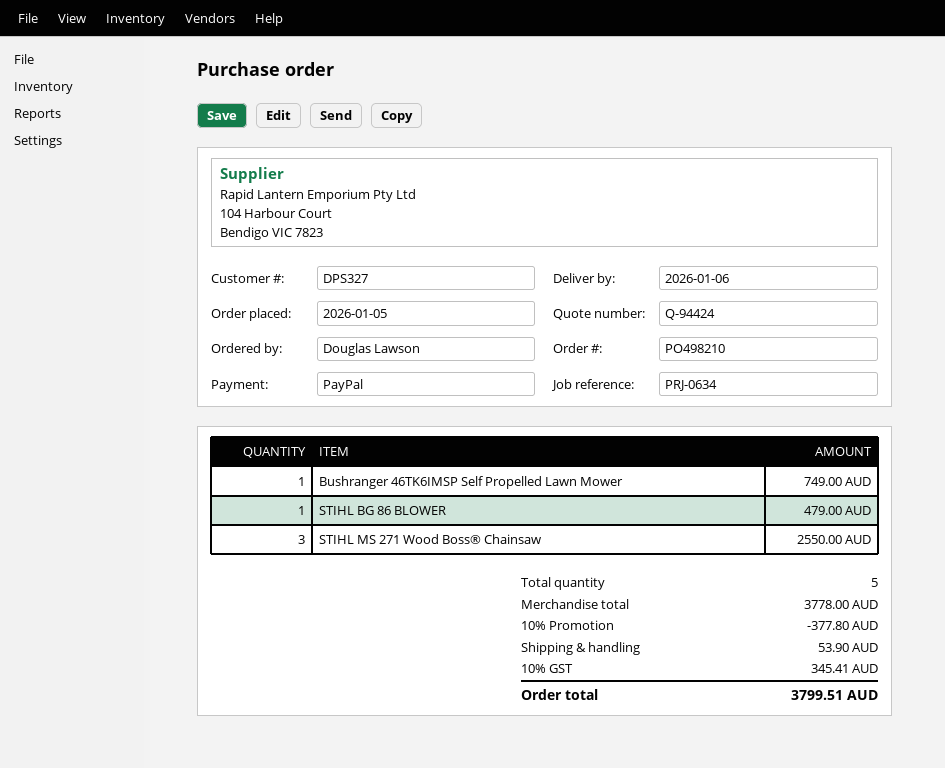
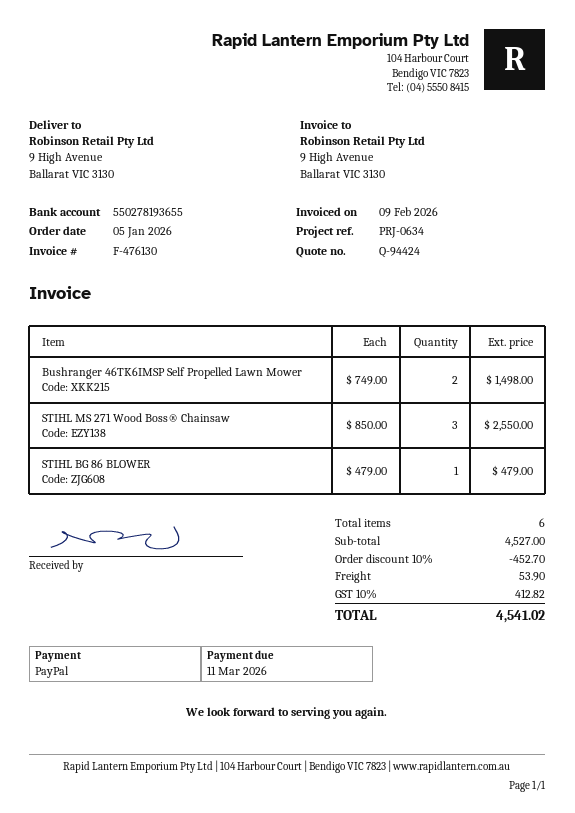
Bushranger 46TK6IMSP Self Propelled Lawn Mower: 1 for 749.00 -> 2 for 1498.00
total quantity: 5 -> 6
subtotal: 3778.00 -> 4527.00
discount: 10% = 377.80 -> 10% = 452.70
tax: 10% = 345.41 -> 10% = 412.82
total: 3799.51 -> 4541.02

